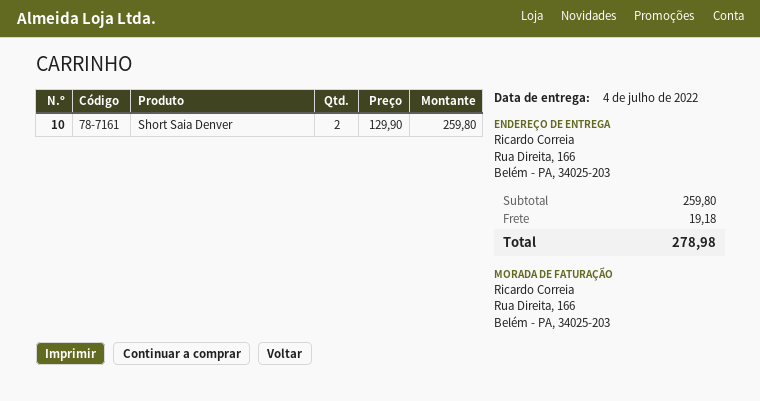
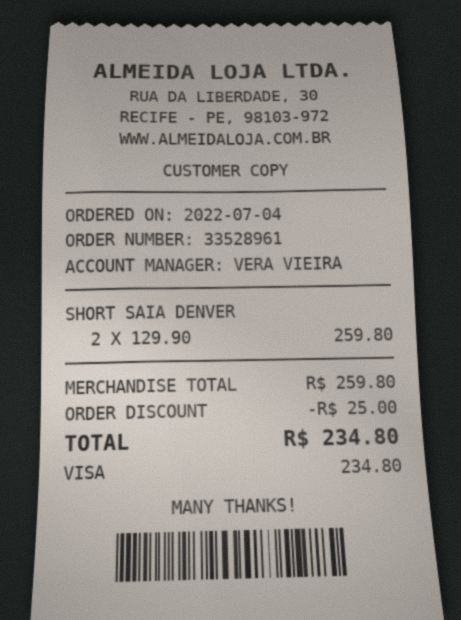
discount: none -> 25.00
shipping: 19.18 -> none
total: 278.98 -> 234.80

